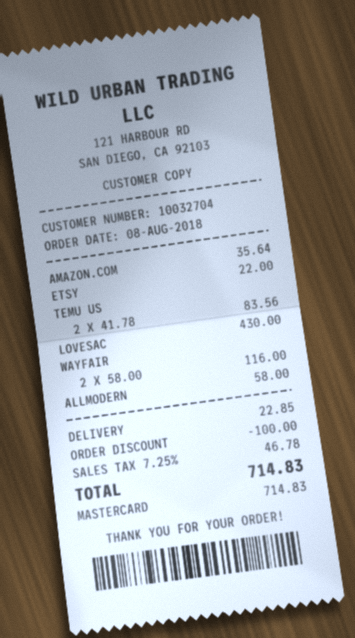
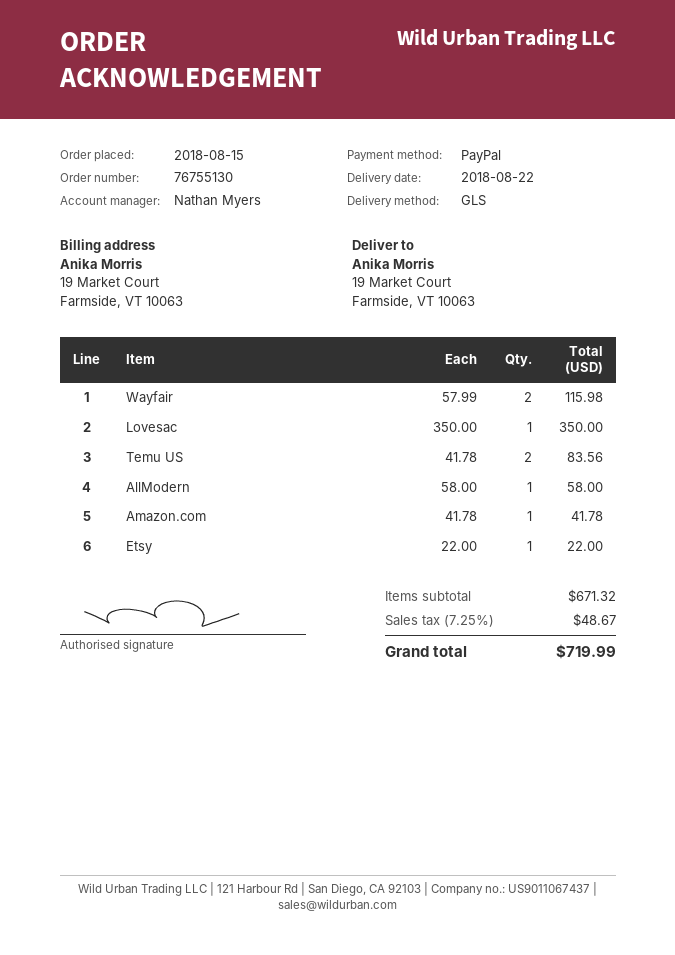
order date: 2018-08-08 -> 2018-08-15
payment method: Mastercard -> PayPal
AMAZON.COM: 1 x 35.64 = 35.64 -> 1 x 41.78 = 41.78
LOVESAC: 1 x 430.00 = 430.00 -> 1 x 350.00 = 350.00
WAYFAIR: 2 x 58.00 = 116.00 -> 2 x 57.99 = 115.98
discount: 100.00 -> none
shipping: 22.85 -> none
tax: 7.25% = 46.78 -> 7.25% = 48.67
total: 714.83 -> 719.99

